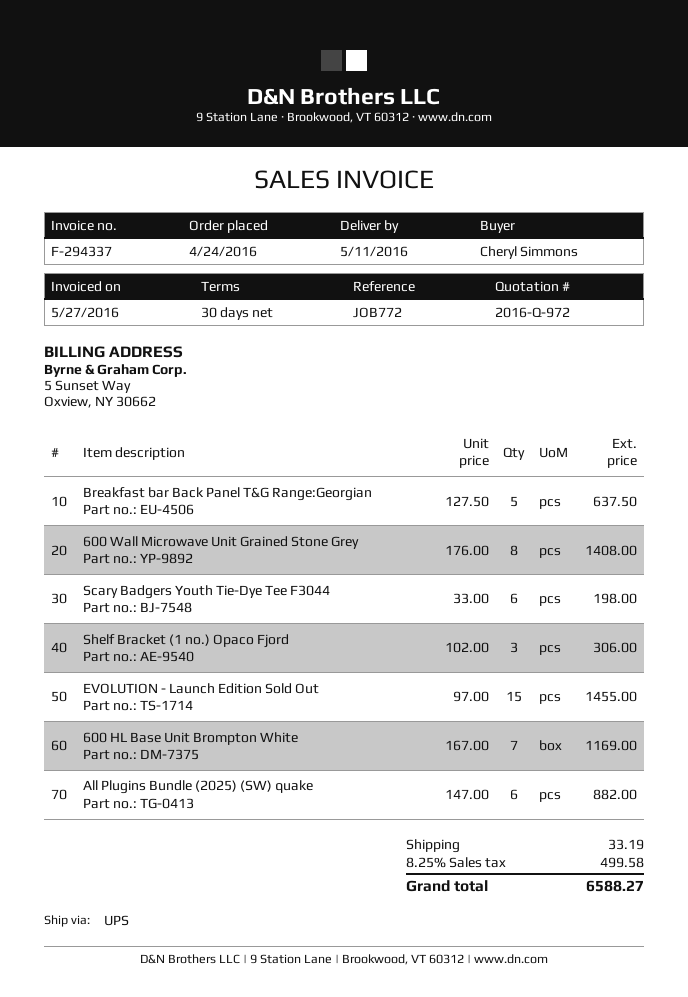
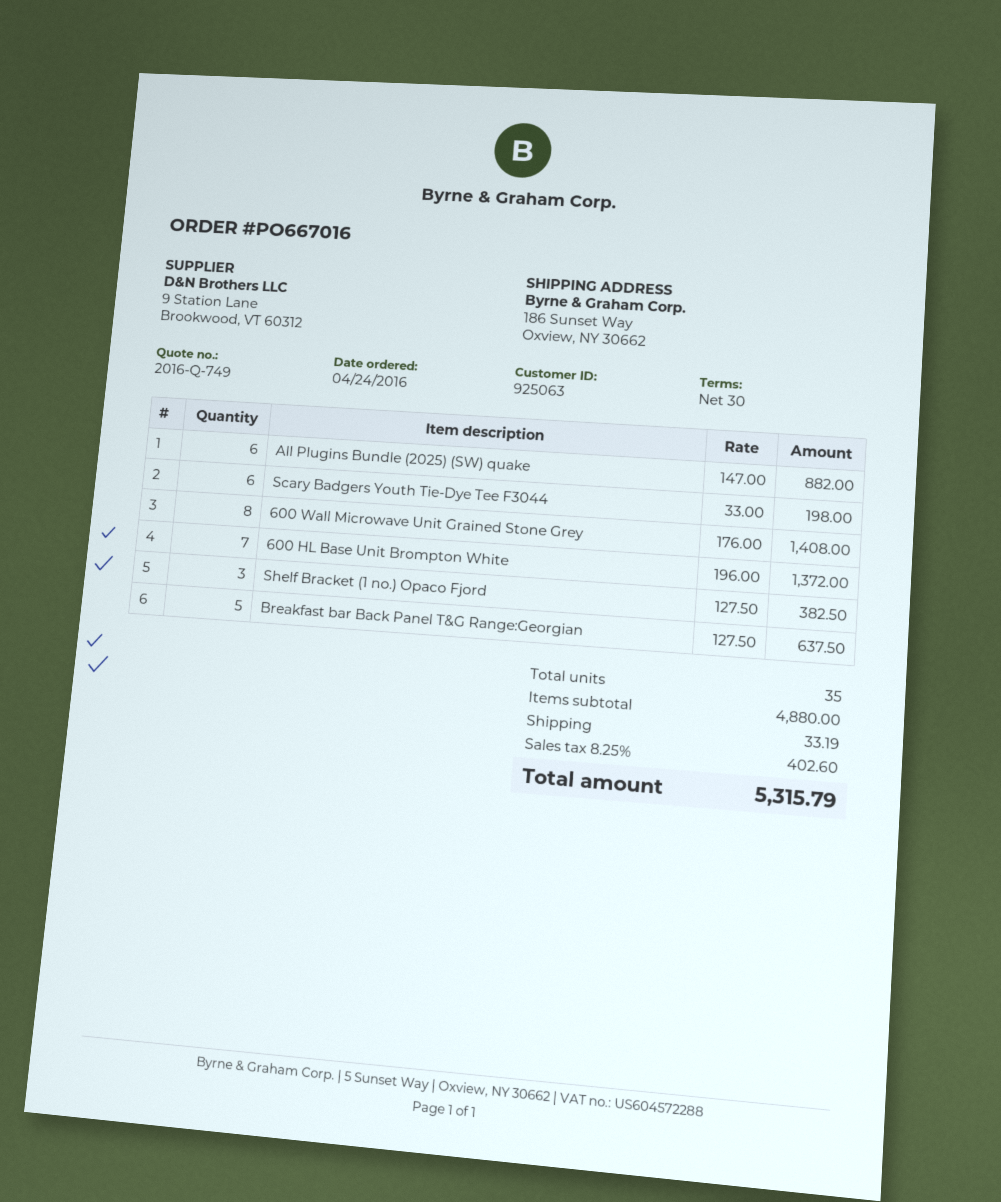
quote number: 2016-Q-972 -> 2016-Q-749
Shelf Bracket (1 no.) Opaco Fjord: 3 x 102.00 = 306.00 -> 3 x 127.50 = 382.50
EVOLUTION - Launch Edition Sold Out: 15 x 97.00 = 1455.00 -> none
600 HL Base Unit Brompton White: 7 x 167.00 = 1169.00 -> 7 x 196.00 = 1372.00
tax: 8.25% = 499.58 -> 8.25% = 402.60
total: 6588.27 -> 5315.79

